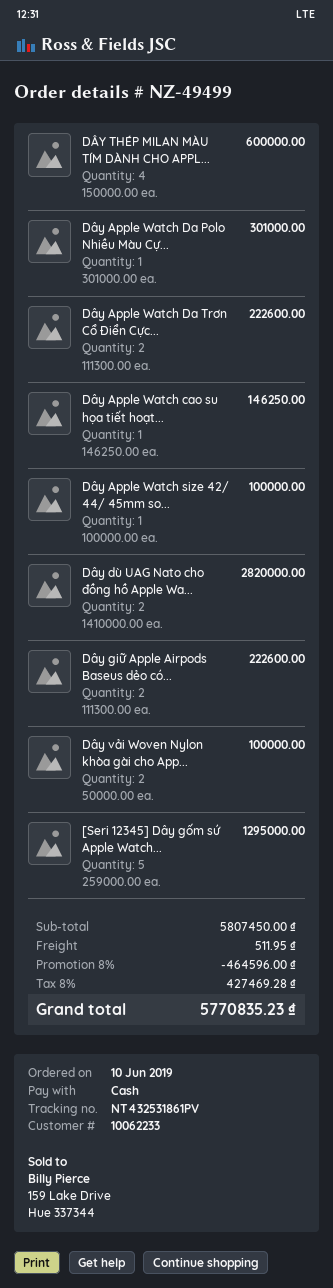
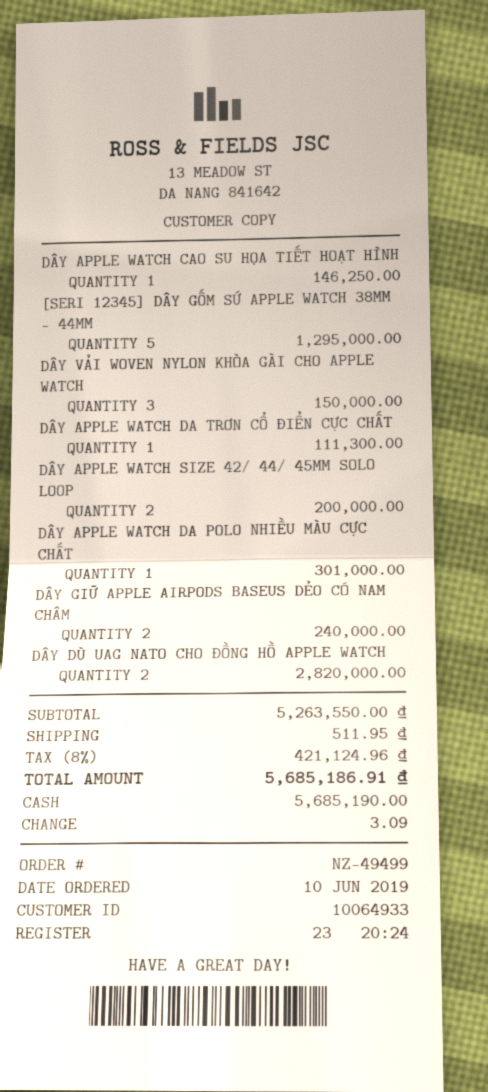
customer number: 10062233 -> 10064933
DÂY THÉP MILAN MÀU TÍM DÀNH CHO APPL...: 4 for 600000.00 -> none
Dây Apple Watch Da Trơn Cổ Điển Cực...: 2 for 222600.00 -> 1 for 111300.00
Dây Apple Watch size 42/ 44/ 45mm so...: 1 for 100000.00 -> 2 for 200000.00
Dây giữ Apple Airpods Baseus dẻo có...: 2 for 222600.00 -> 2 for 240000.00
Dây vải Woven Nylon khòa gài cho App...: 2 for 100000.00 -> 3 for 150000.00
subtotal: 5807450.00 -> 5263550.00
discount: 8% = 464596.00 -> none
tax: 8% = 427469.28 -> 8% = 421124.96
total: 5770835.23 -> 5685186.91

